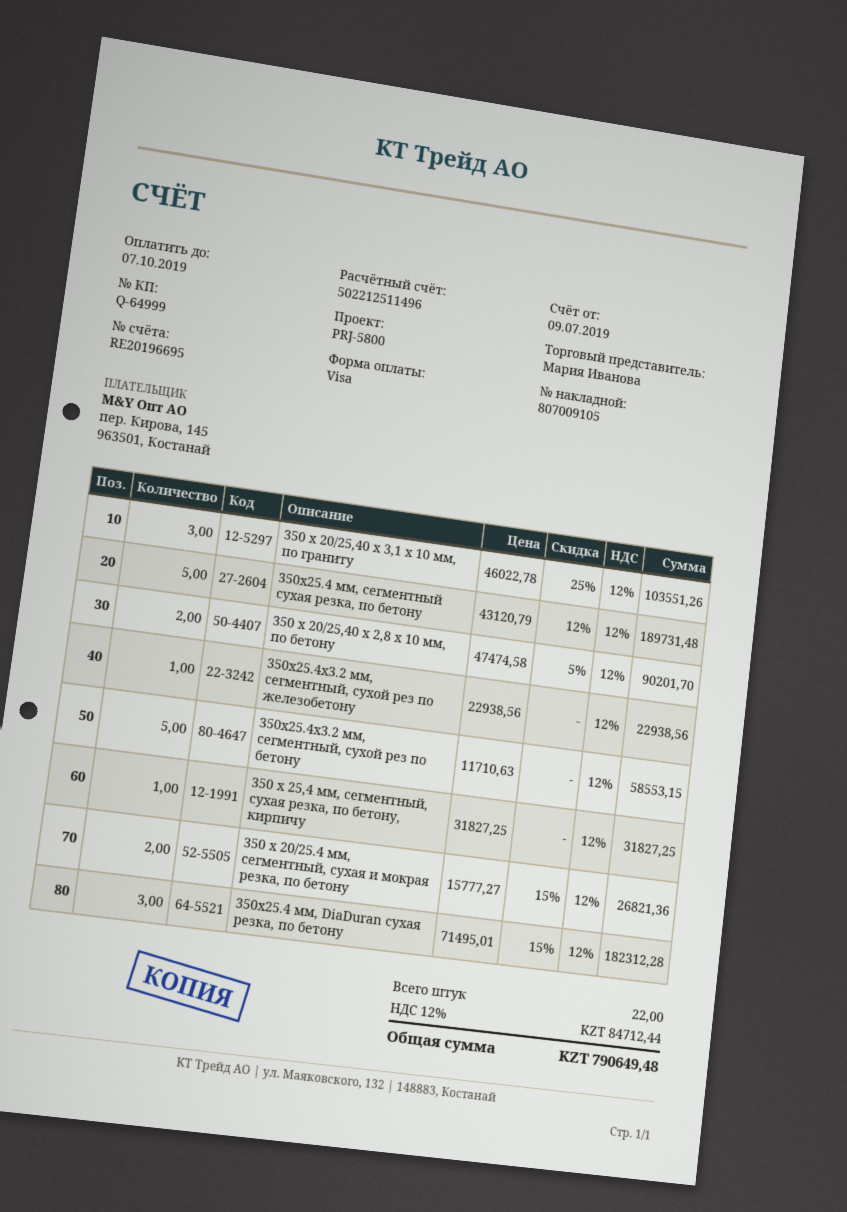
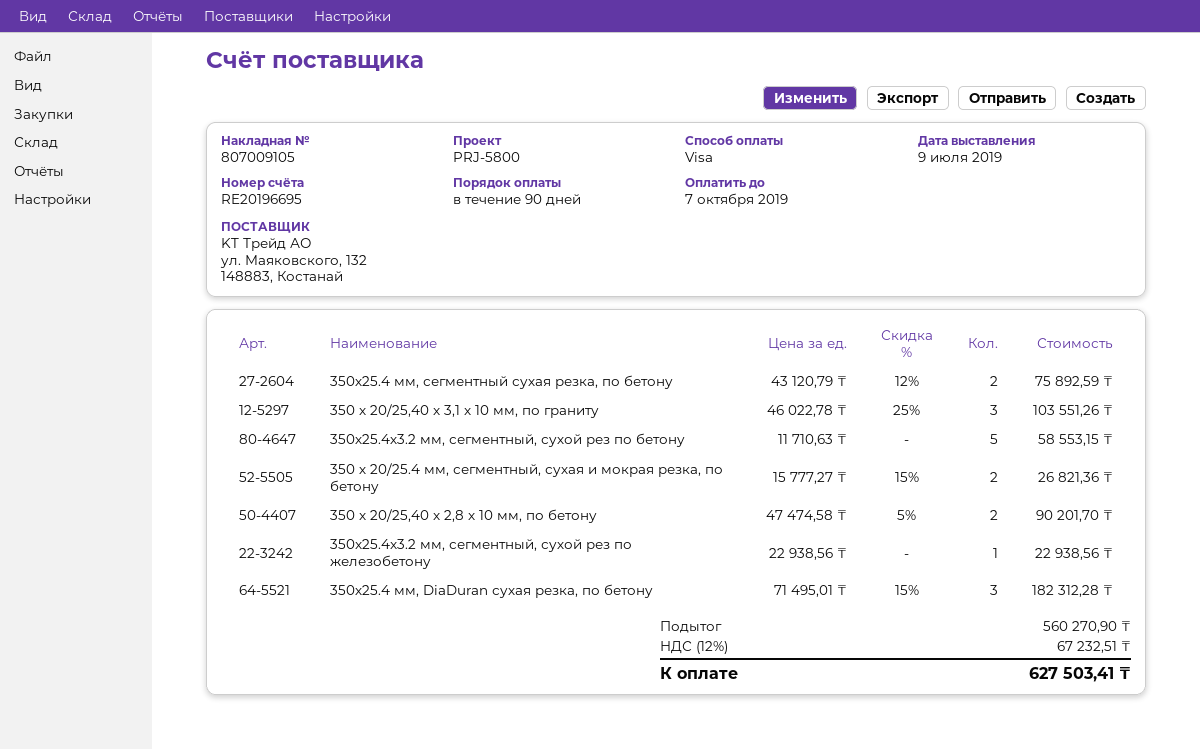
350х25.4 мм, сегментный сухая резка, по бетону: 5 x 43120.79 - 12% = 189731.48 -> 2 x 43120.79 - 12% = 75892.59
350 х 25,4 мм, сегментный, сухая резка, по бетону, кирпичу: 1 x 31827.25 = 31827.25 -> none
tax: 12% = 84712.44 -> 12% = 67232.51
total: 790649.48 -> 627503.41

